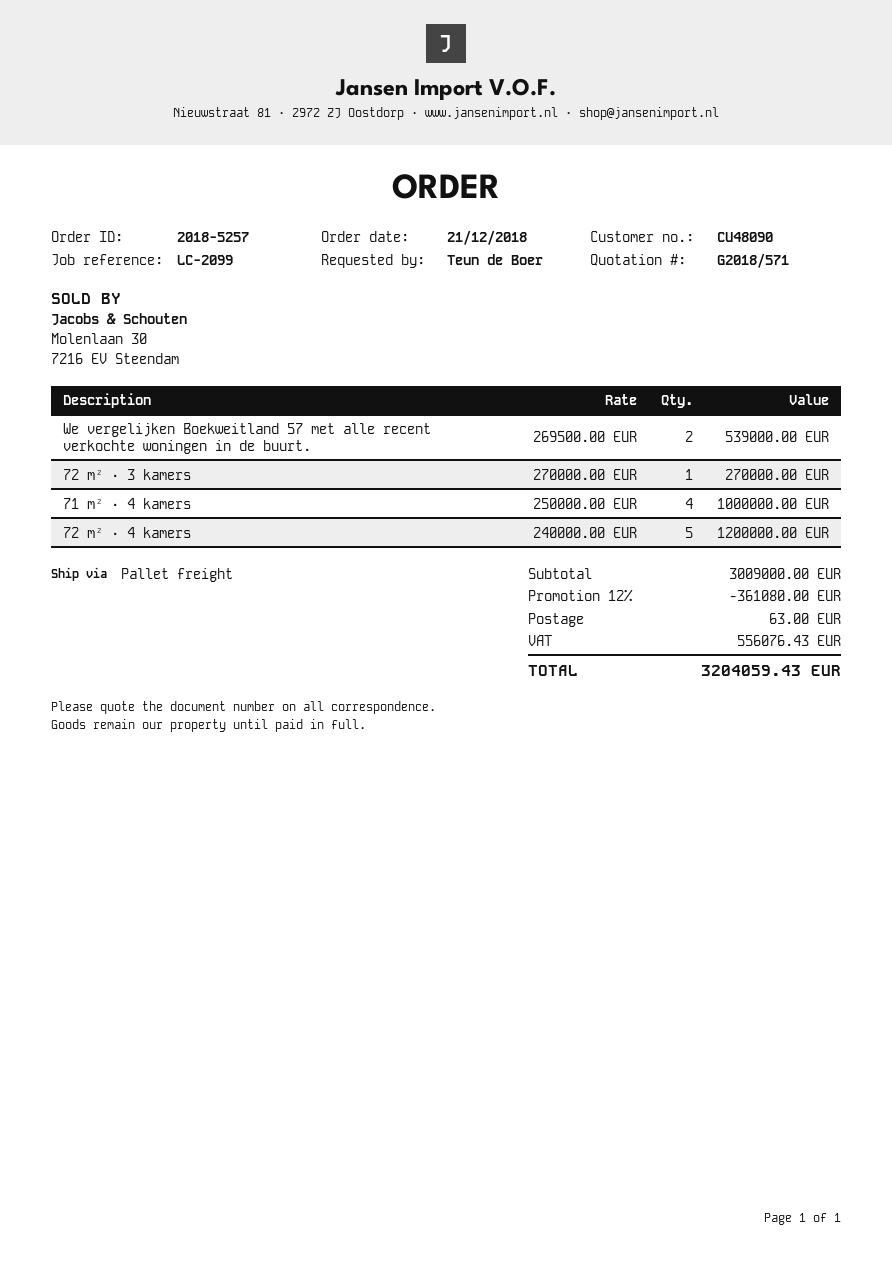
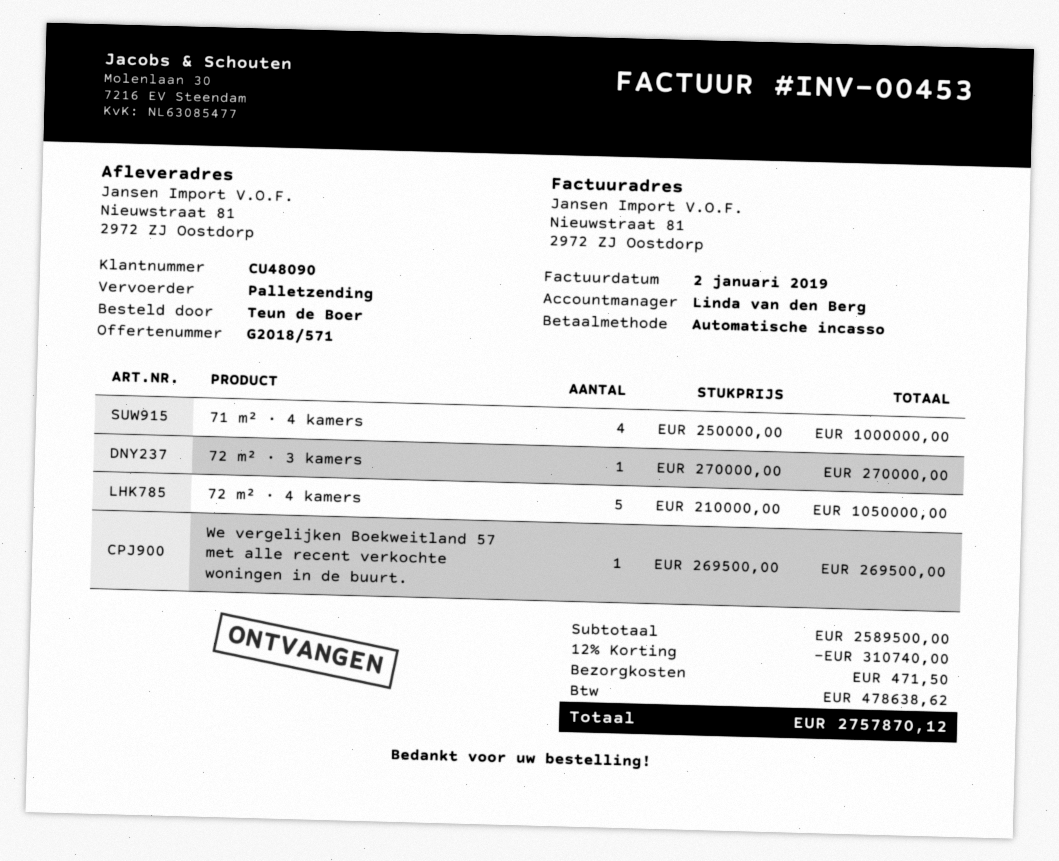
We vergelijken Boekweitland 57 met alle recent verkochte woningen in de buurt.: 2 x 269500.00 = 539000.00 -> 1 x 269500.00 = 269500.00
72 m² · 4 kamers: 5 x 240000.00 = 1200000.00 -> 5 x 210000.00 = 1050000.00
subtotal: 3009000.00 -> 2589500.00
discount: 12% = 361080.00 -> 12% = 310740.00
shipping: 63.00 -> 471.50
tax: 556076.43 -> 478638.62
total: 3204059.43 -> 2757870.12

